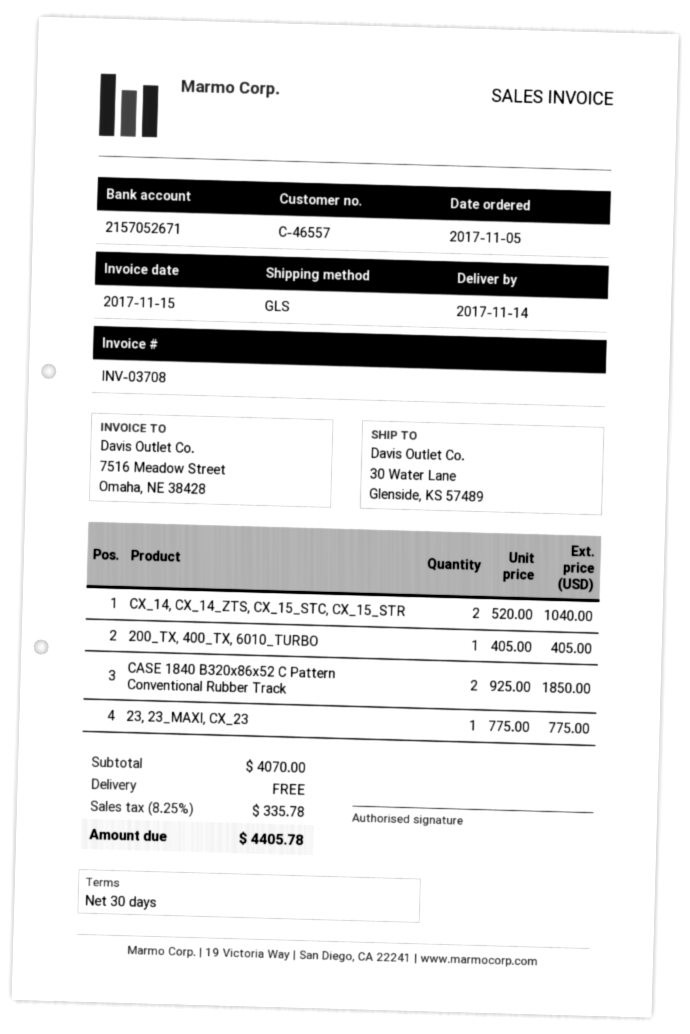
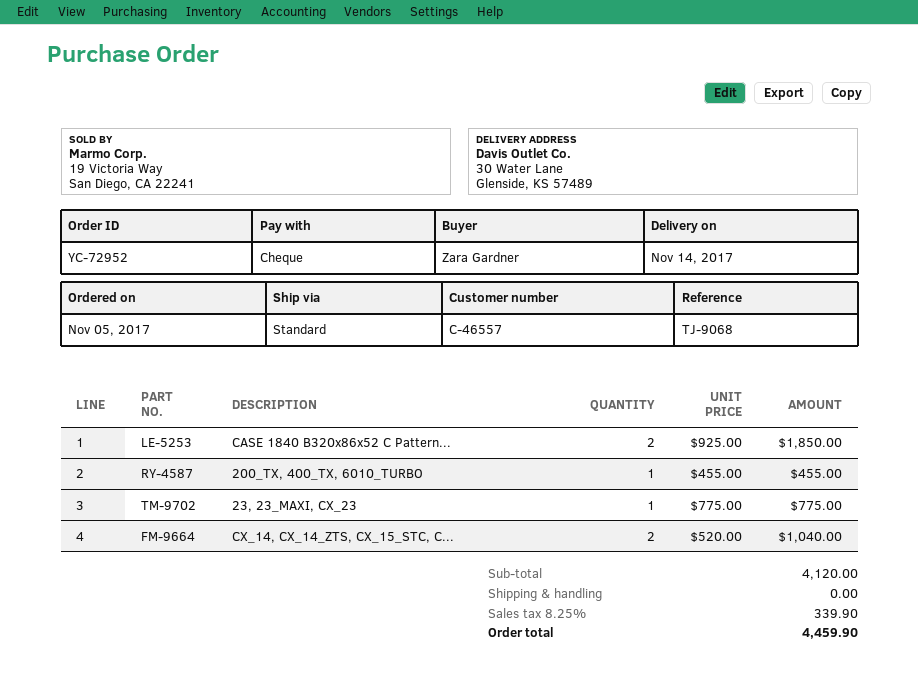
shipping method: GLS -> standard
200_TX, 400_TX, 6010_TURBO: 1 x 405.00 = 405.00 -> 1 x 455.00 = 455.00
subtotal: 4070.00 -> 4120.00
tax: 8.25% = 335.78 -> 8.25% = 339.90
total: 4405.78 -> 4459.90

